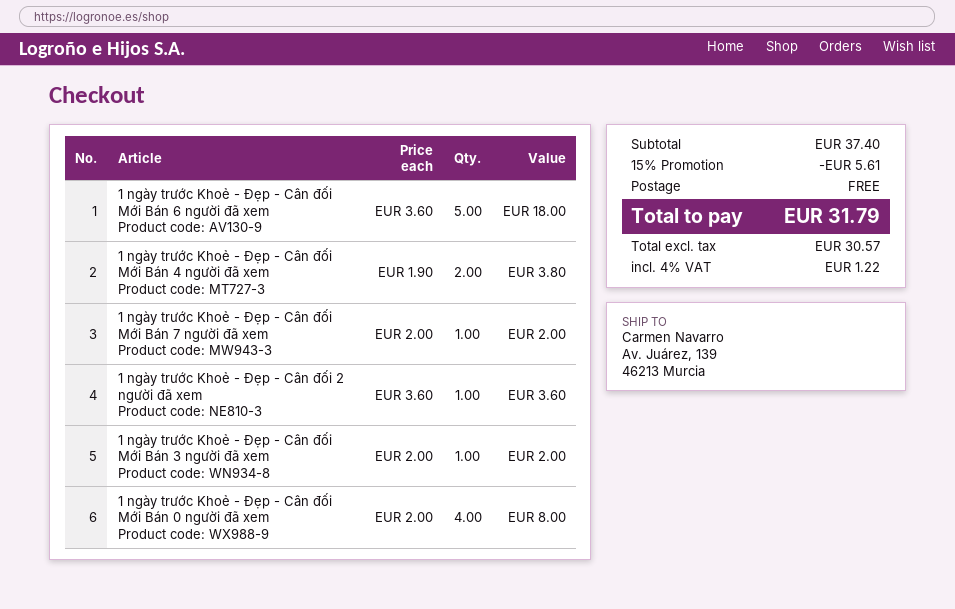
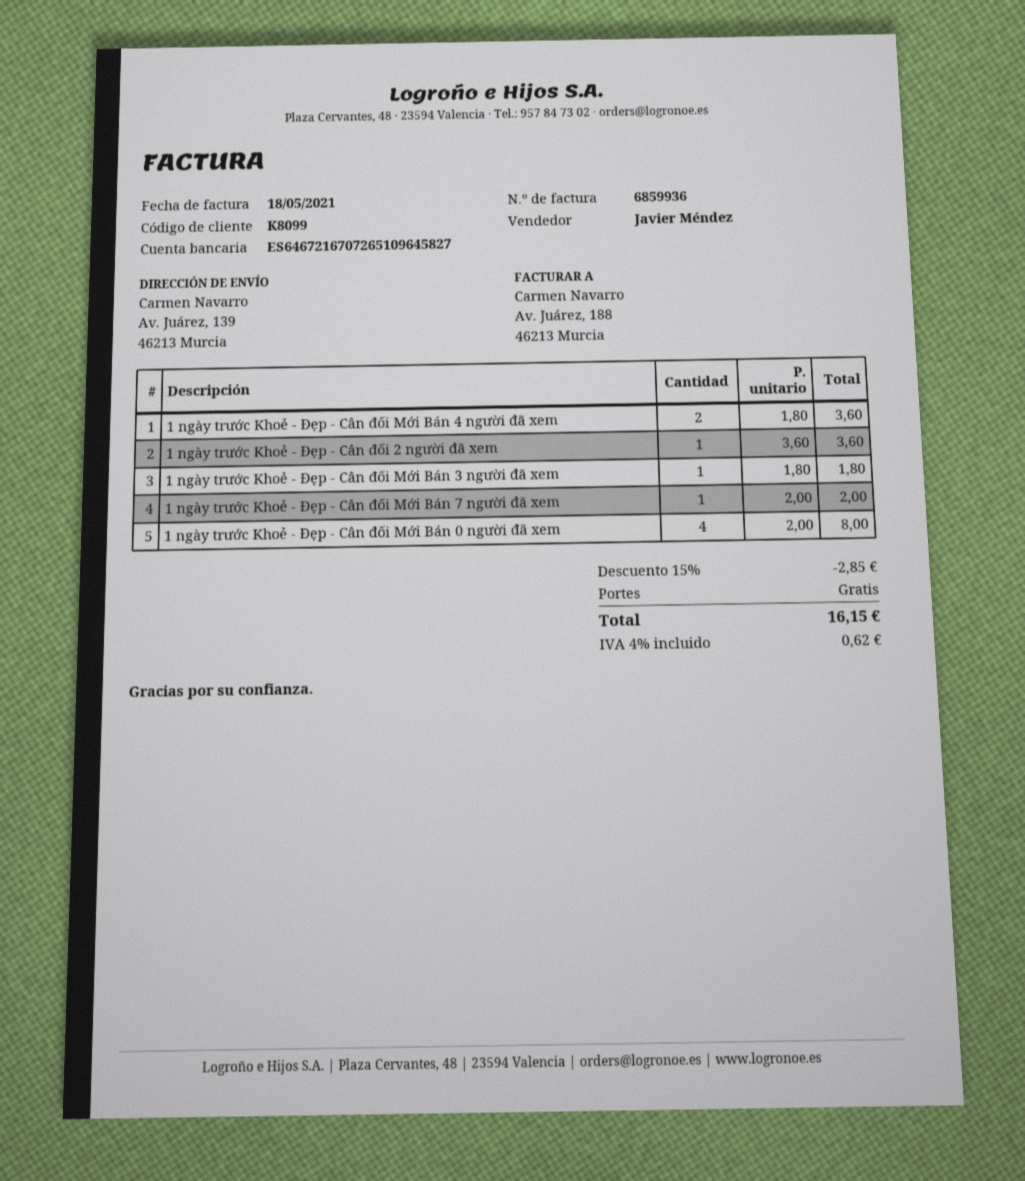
1 ngày trước Khoẻ - Đẹp - Cân đối Mới Bán 6 người đã xem: 5 x 3.60 = 18.00 -> none
1 ngày trước Khoẻ - Đẹp - Cân đối Mới Bán 4 người đã xem: 2 x 1.90 = 3.80 -> 2 x 1.80 = 3.60
1 ngày trước Khoẻ - Đẹp - Cân đối Mới Bán 3 người đã xem: 1 x 2.00 = 2.00 -> 1 x 1.80 = 1.80
discount: 15% = 5.61 -> 15% = 2.85
tax: 4% = 1.22 -> 4% = 0.62
total: 31.79 -> 16.15

